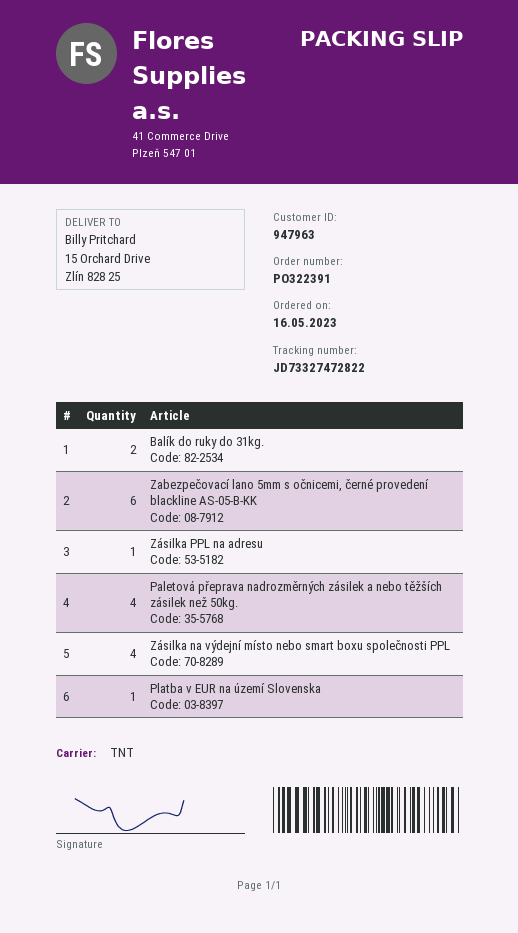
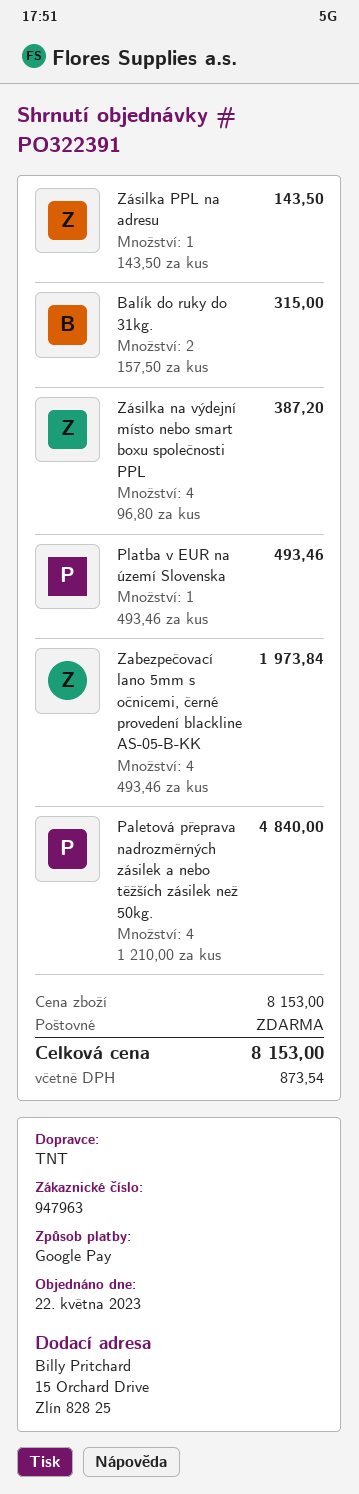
order date: 2023-05-16 -> 2023-05-22
Zabezpečovací lano 5mm s očnicemi, černé provedení blackline AS-05-B-KK: 6 -> 4

